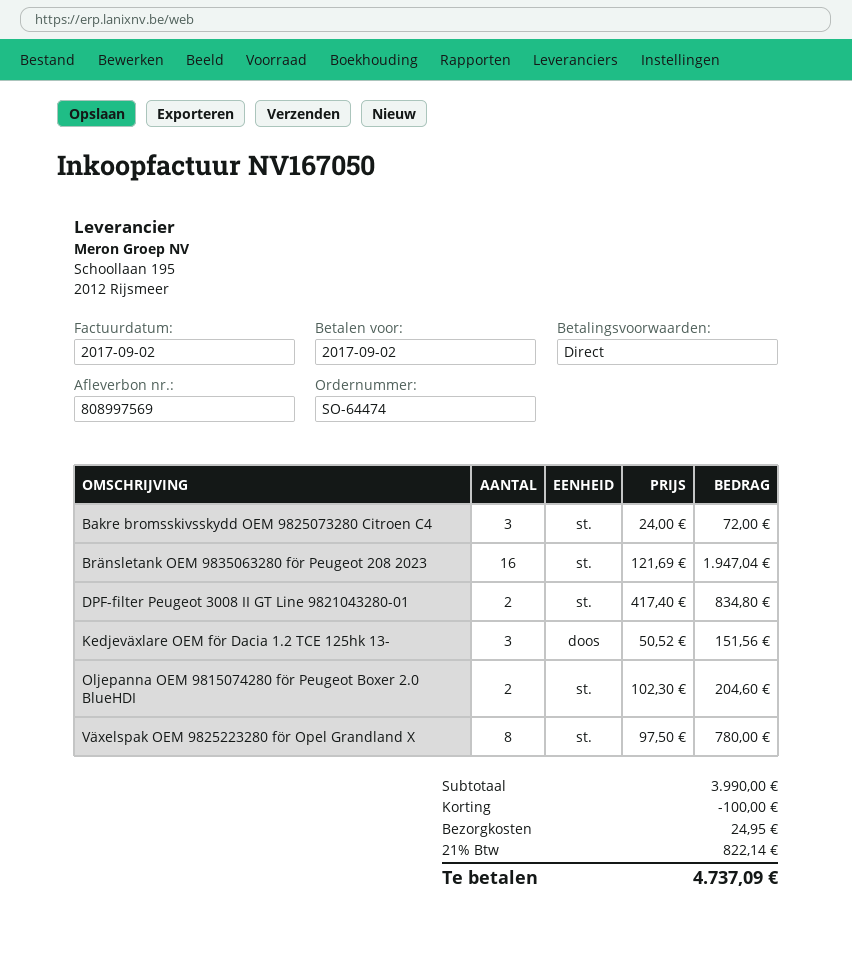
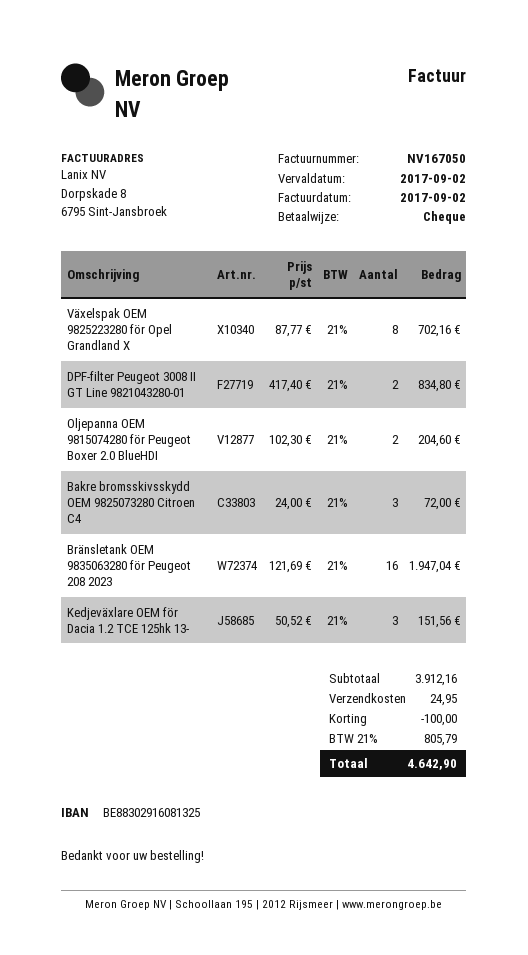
Växelspak OEM 9825223280 för Opel Grandland X: 8 x 97.50 = 780.00 -> 8 x 87.77 = 702.16
subtotal: 3990.00 -> 3912.16
tax: 21% = 822.14 -> 21% = 805.79
total: 4737.09 -> 4642.90

